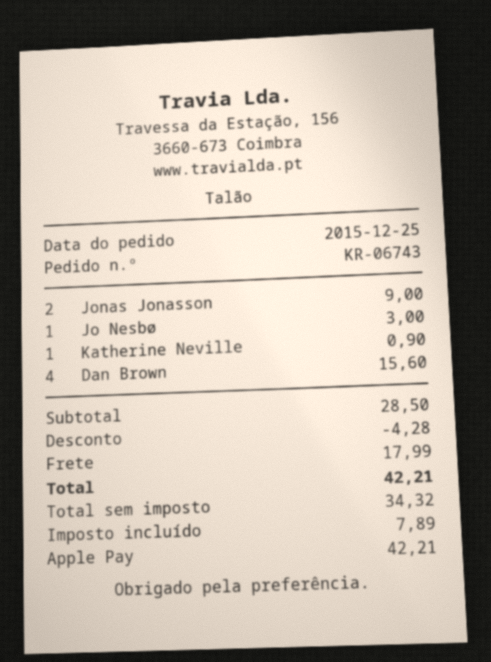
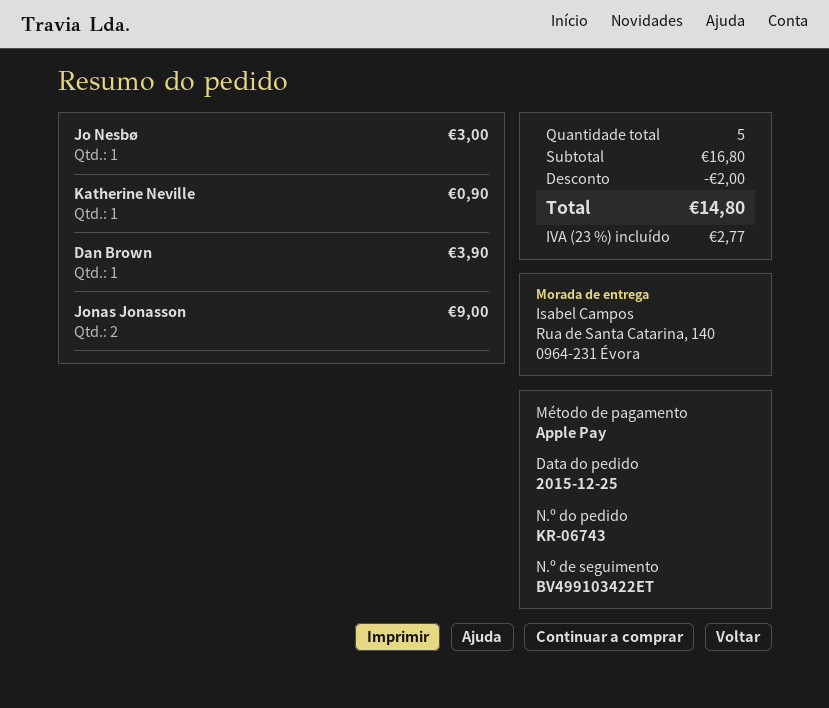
Dan Brown: 4 for 15.60 -> 1 for 3.90
subtotal: 28.50 -> 16.80
discount: 4.28 -> 2.00
shipping: 17.99 -> none
tax: 7.89 -> 2.77
total: 42.21 -> 14.80

